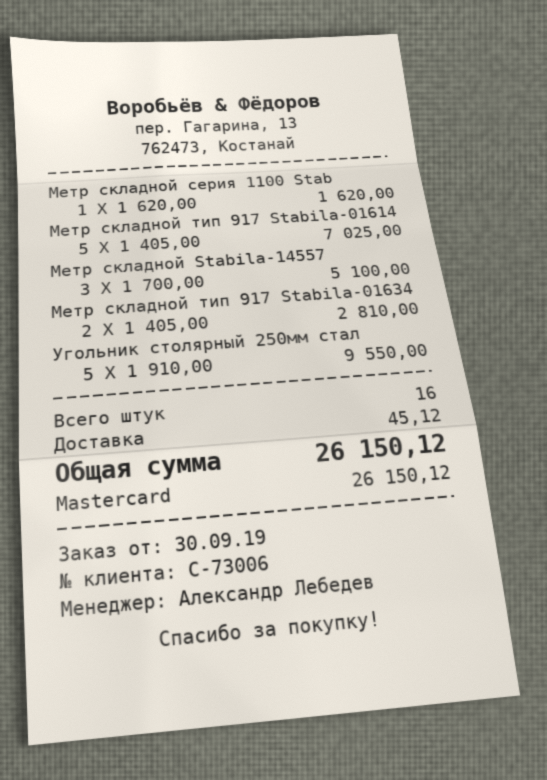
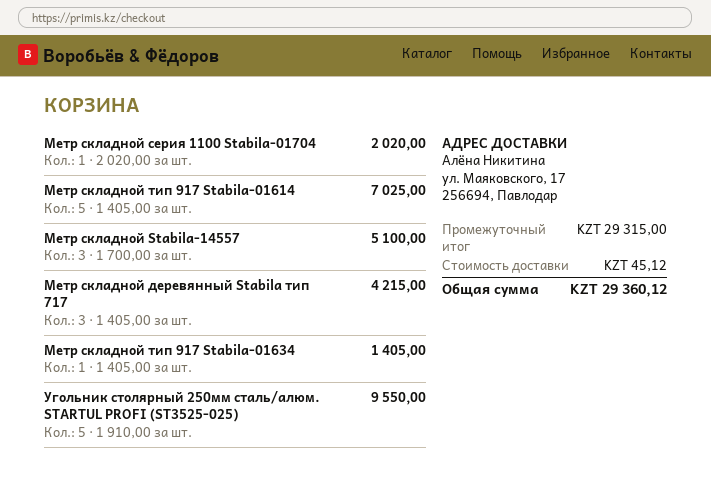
Метр складной серия 1100 Stab: 1 x 1620.00 = 1620.00 -> 1 x 2020.00 = 2020.00
Метр складной тип 917 Stabila-01634: 2 x 1405.00 = 2810.00 -> 1 x 1405.00 = 1405.00
Метр складной деревянный Stabila тип 717: none -> 3 x 1405.00 = 4215.00
total: 26150.12 -> 29360.12

